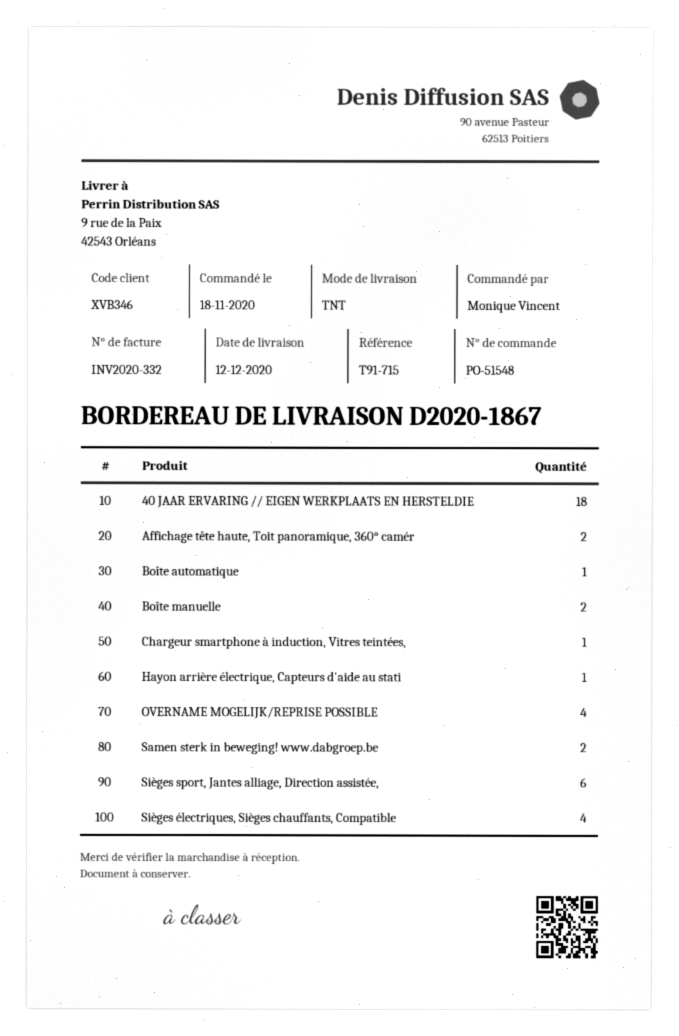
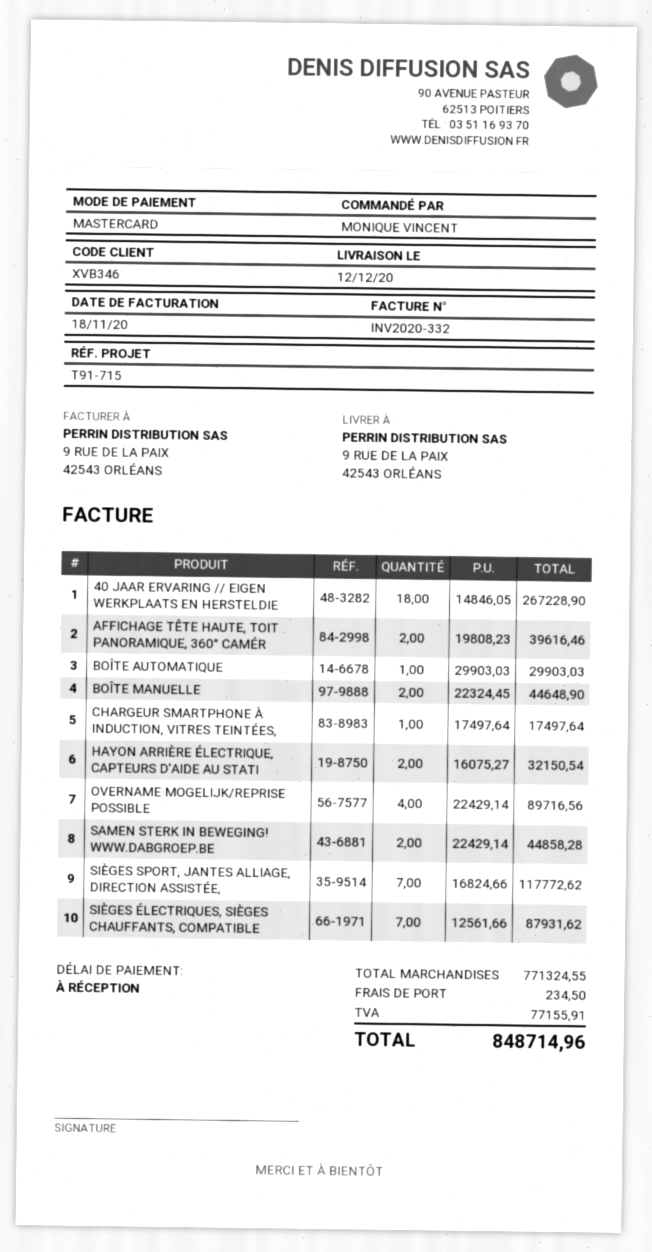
Hayon arrière électrique, Capteurs d'aide au stati: 1 -> 2
Sièges sport, Jantes alliage, Direction assistée,: 6 -> 7
Sièges électriques, Sièges chauffants, Compatible: 4 -> 7

